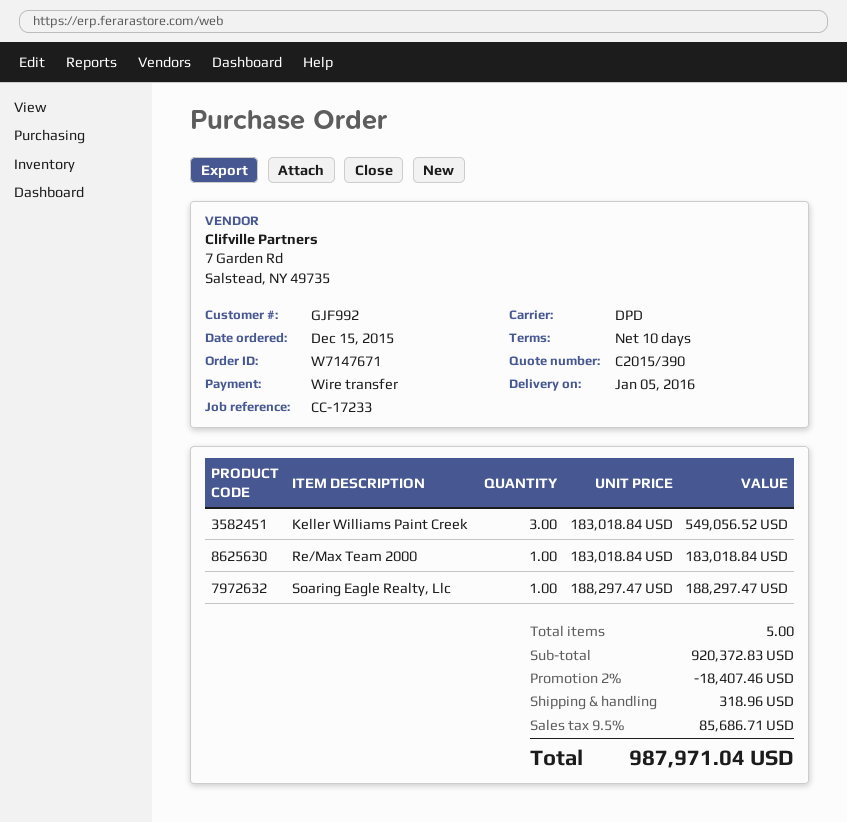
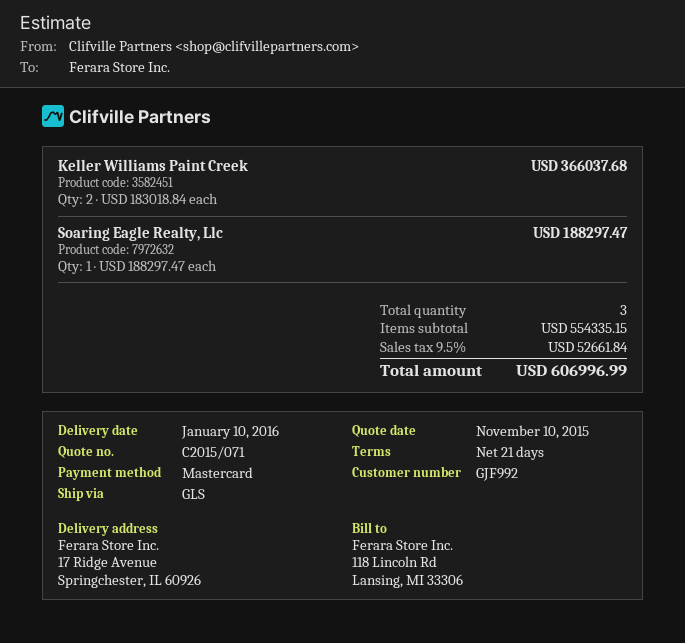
quote number: C2015/390 -> C2015/071
delivery date: 2016-01-05 -> 2016-01-10
payment terms: 10 days -> 21 days
payment method: bank transfer -> Mastercard
shipping method: DPD -> GLS
Keller Williams Paint Creek: 3 x 183018.84 = 549056.52 -> 2 x 183018.84 = 366037.68
Re/Max Team 2000: 1 x 183018.84 = 183018.84 -> none
total quantity: 5 -> 3
subtotal: 920372.83 -> 554335.15
discount: 2% = 18407.46 -> none
shipping: 318.96 -> none
tax: 9.5% = 85686.71 -> 9.5% = 52661.84
total: 987971.04 -> 606996.99

